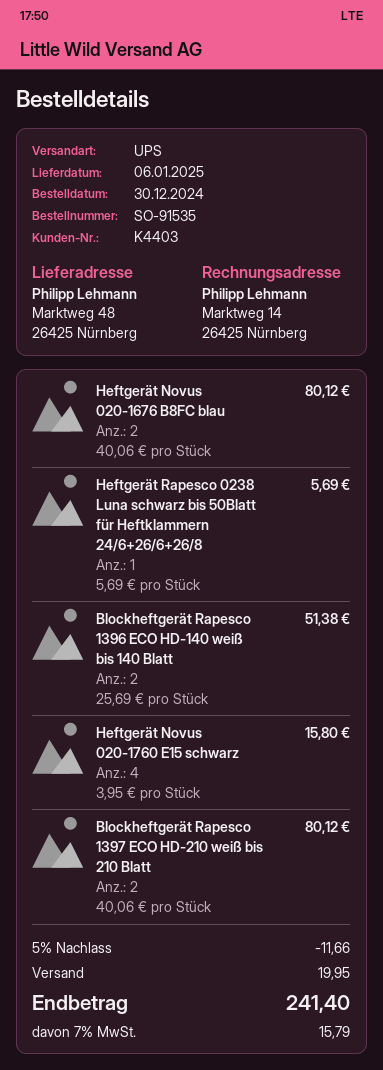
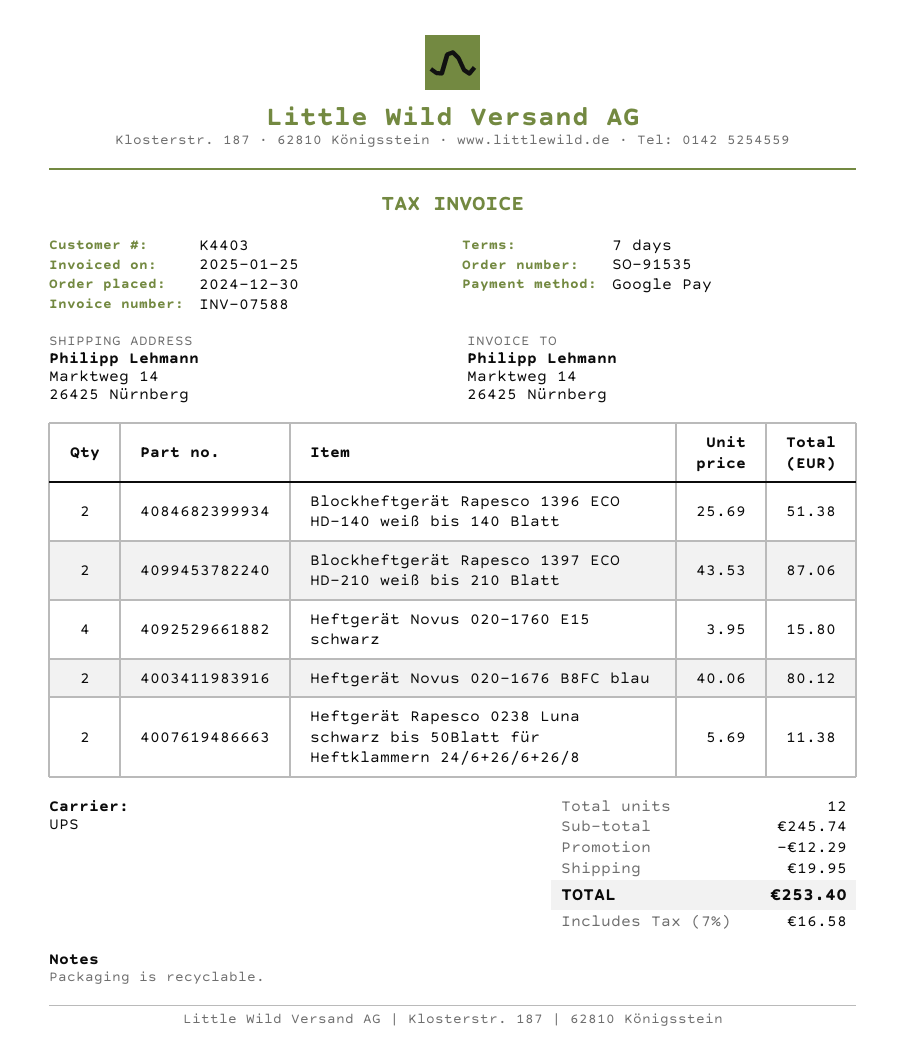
ship to: Marktweg 48, 26425 Nürnberg -> Marktweg 14, 26425 Nürnberg
Heftgerät Rapesco 0238 Luna schwarz bis 50Blatt für Heftklammern 24/6+26/6+26/8: 1 x 5.69 = 5.69 -> 2 x 5.69 = 11.38
Blockheftgerät Rapesco 1397 ECO HD-210 weiß bis 210 Blatt: 2 x 40.06 = 80.12 -> 2 x 43.53 = 87.06
discount: 11.66 -> 12.29
tax: 7% = 15.79 -> 7% = 16.58
total: 241.40 -> 253.40

